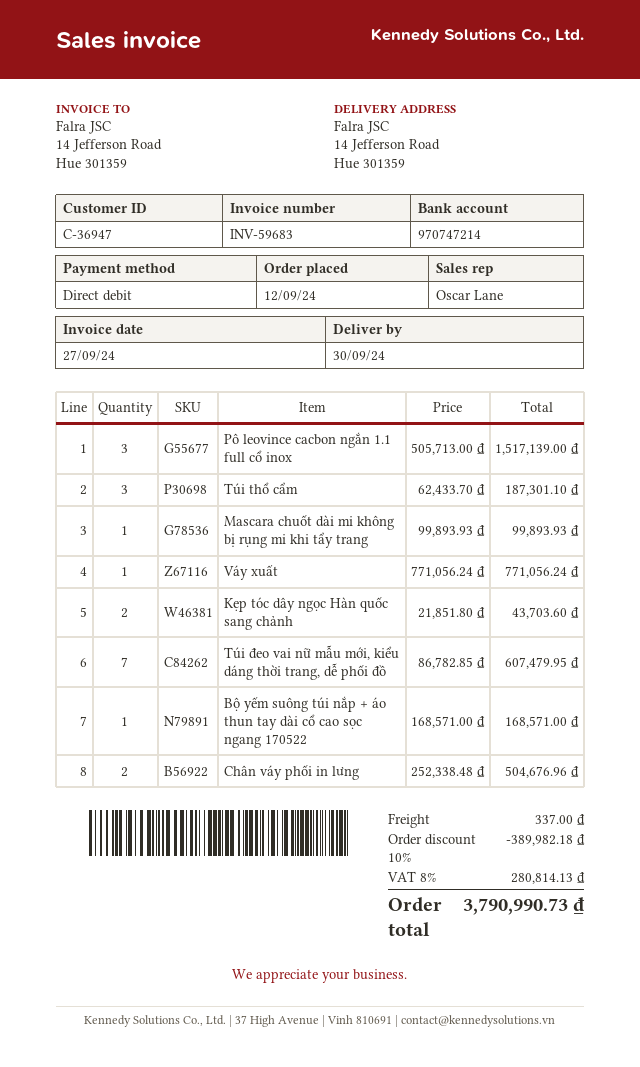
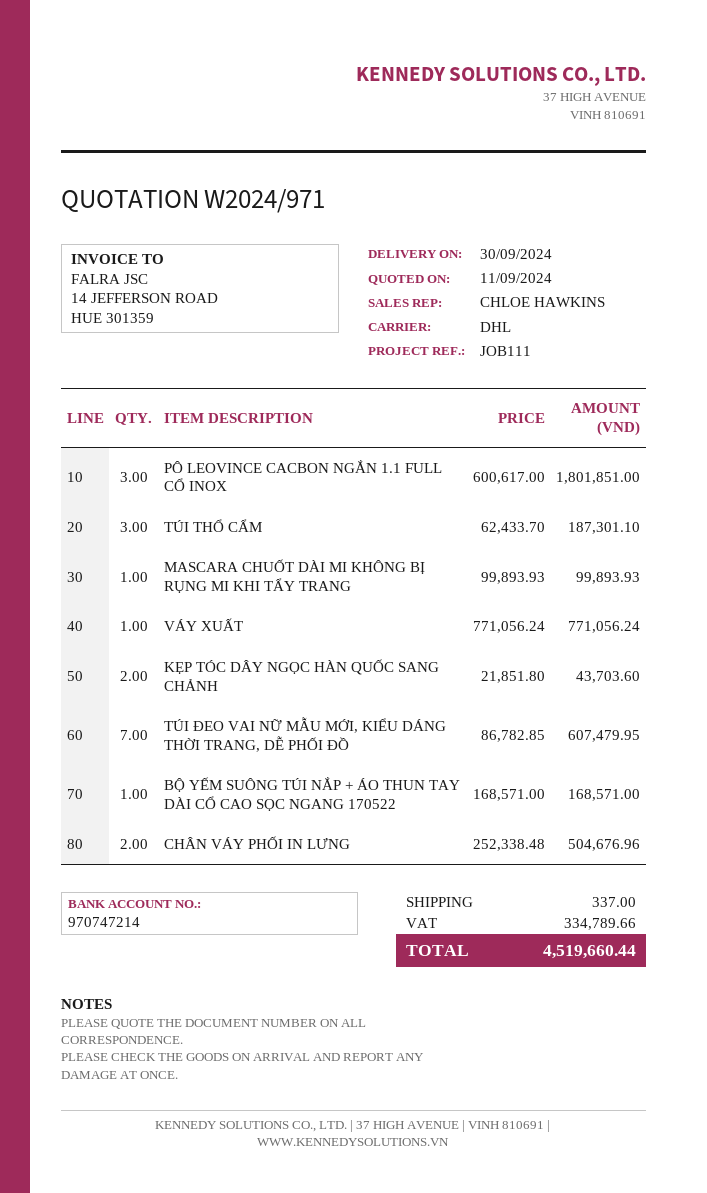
sales rep: Oscar Lane -> CHLOE HAWKINS
Pô leovince cacbon ngắn 1.1 full cổ inox: 3 x 505713.00 = 1517139.00 -> 3 x 600617.00 = 1801851.00
discount: 10% = 389982.18 -> none
tax: 280814.13 -> 334789.66
total: 3790990.73 -> 4519660.44

